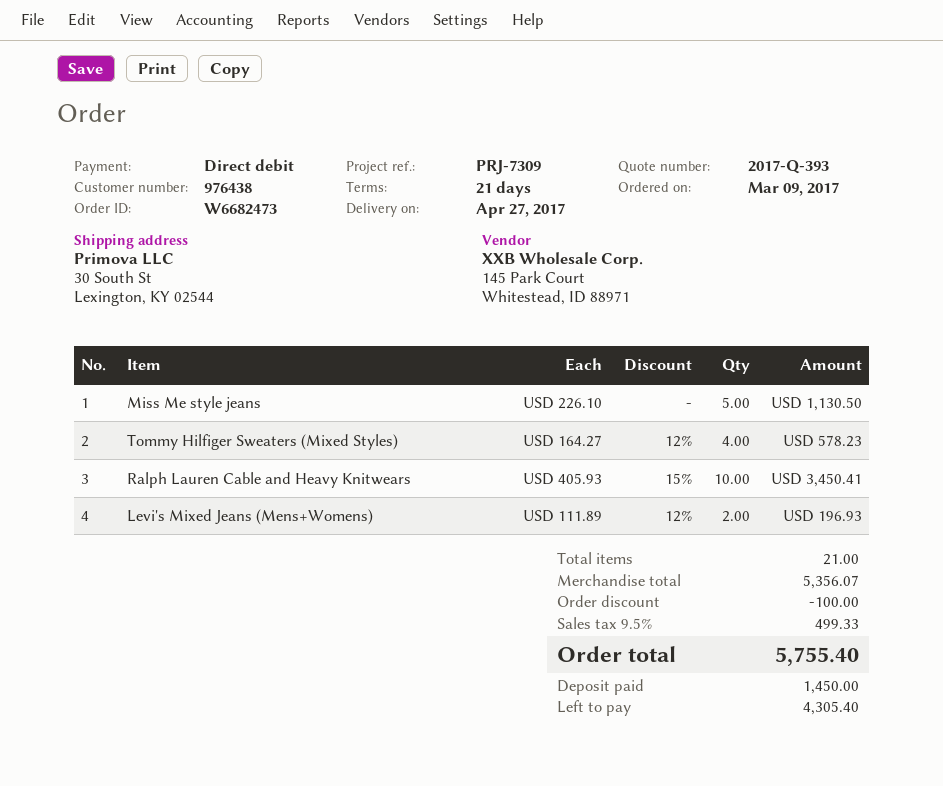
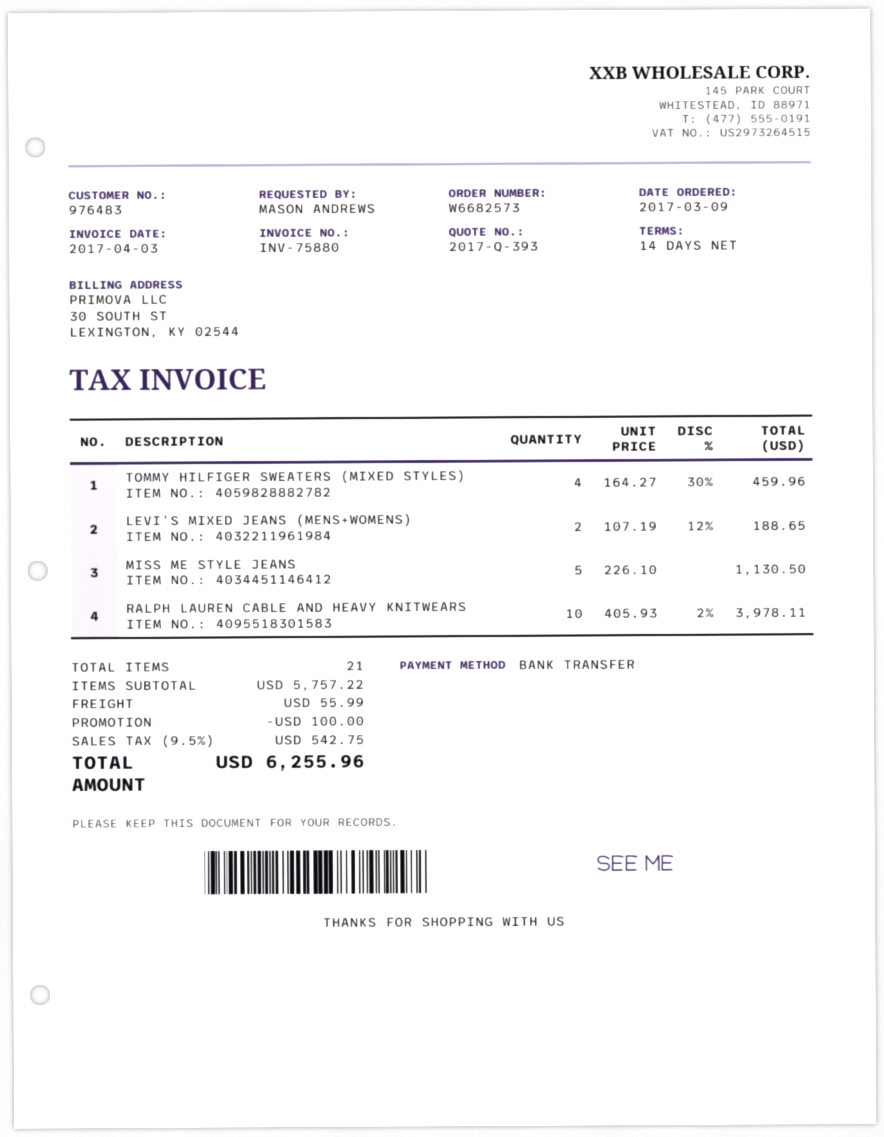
order number: W6682473 -> W6682573
payment terms: 21 days -> 14 days
customer number: 976438 -> 976483
payment method: direct debit -> bank transfer
Tommy Hilfiger Sweaters (Mixed Styles): 4 x 164.27 - 12% = 578.23 -> 4 x 164.27 - 30% = 459.96
Ralph Lauren Cable and Heavy Knitwears: 10 x 405.93 - 15% = 3450.41 -> 10 x 405.93 - 2% = 3978.11
Levi's Mixed Jeans (Mens+Womens): 2 x 111.89 - 12% = 196.93 -> 2 x 107.19 - 12% = 188.65
subtotal: 5356.07 -> 5757.22
shipping: none -> 55.99
tax: 9.5% = 499.33 -> 9.5% = 542.75
total: 5755.40 -> 6255.96

